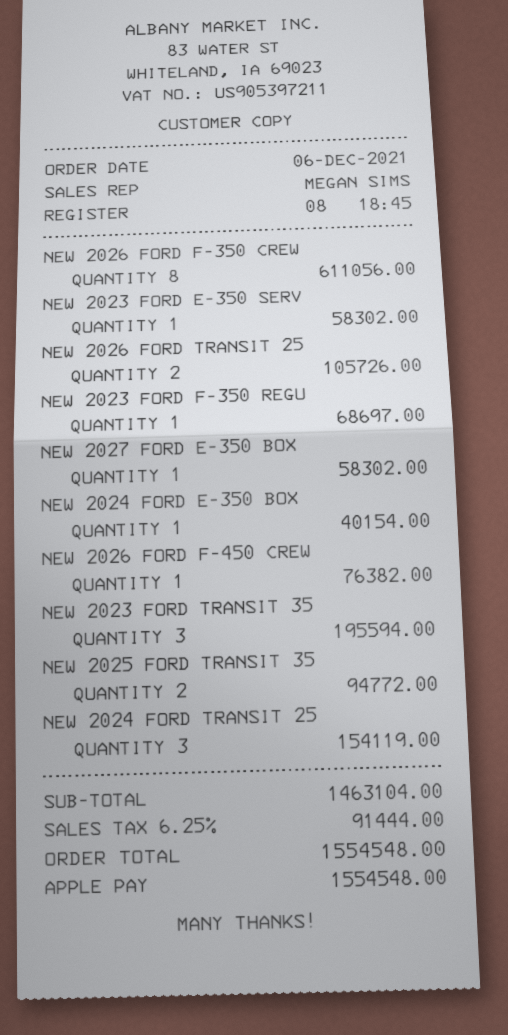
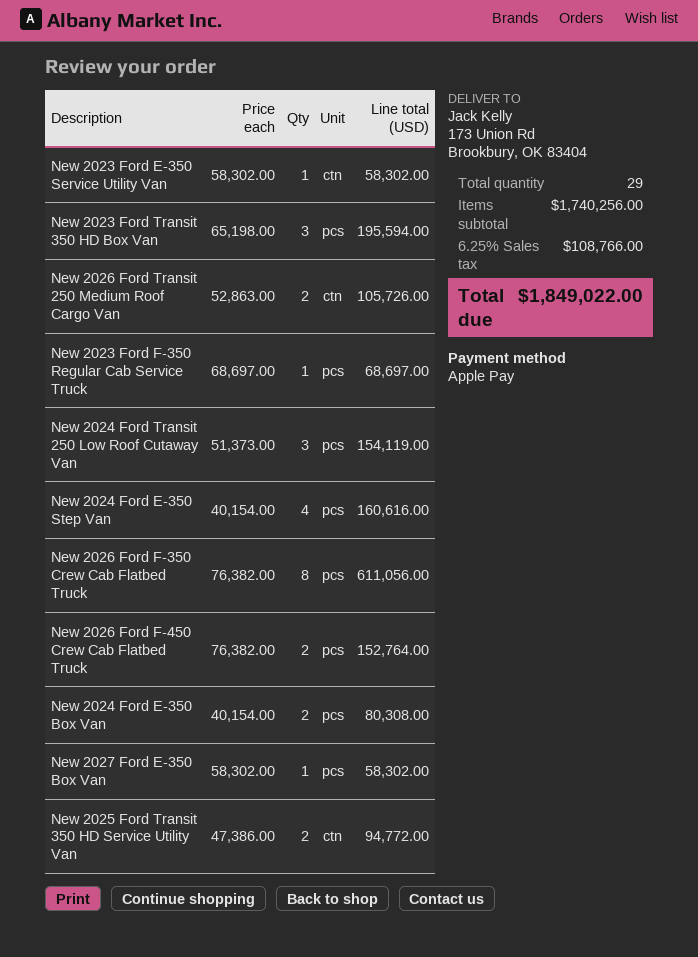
NEW 2024 FORD E-350 BOX: 1 for 40154.00 -> 2 for 80308.00
NEW 2026 FORD F-450 CREW: 1 for 76382.00 -> 2 for 152764.00
New 2024 Ford E-350 Step Van: none -> 4 for 160616.00
subtotal: 1463104.00 -> 1740256.00
tax: 6.25% = 91444.00 -> 6.25% = 108766.00
total: 1554548.00 -> 1849022.00

